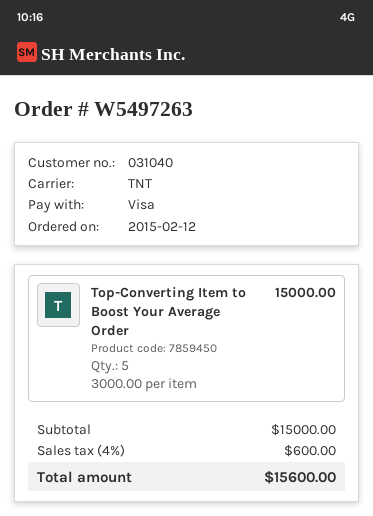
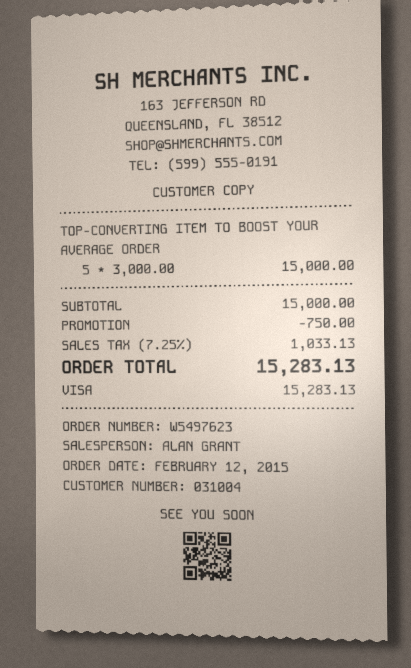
order number: W5497263 -> W5497623
customer number: 031040 -> 031004
discount: none -> 750.00
tax: 4% = 600.00 -> 7.25% = 1033.13
total: 15600.00 -> 15283.13

